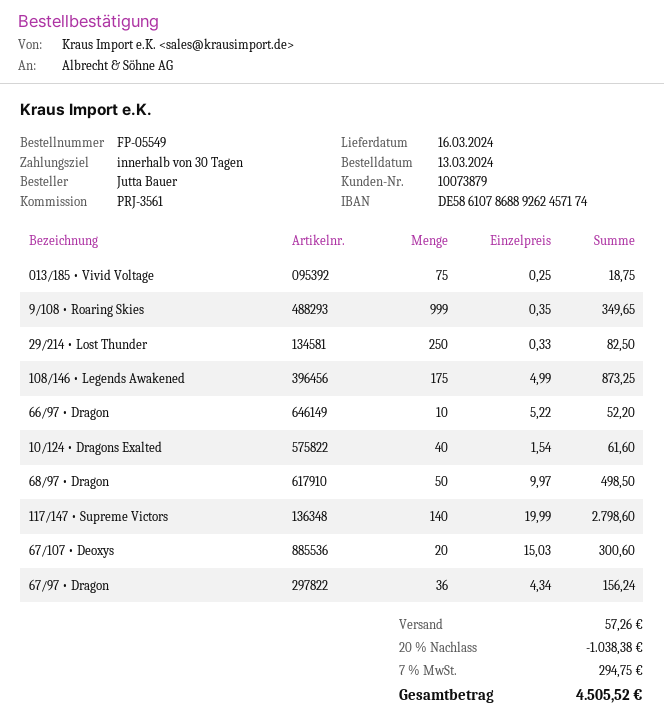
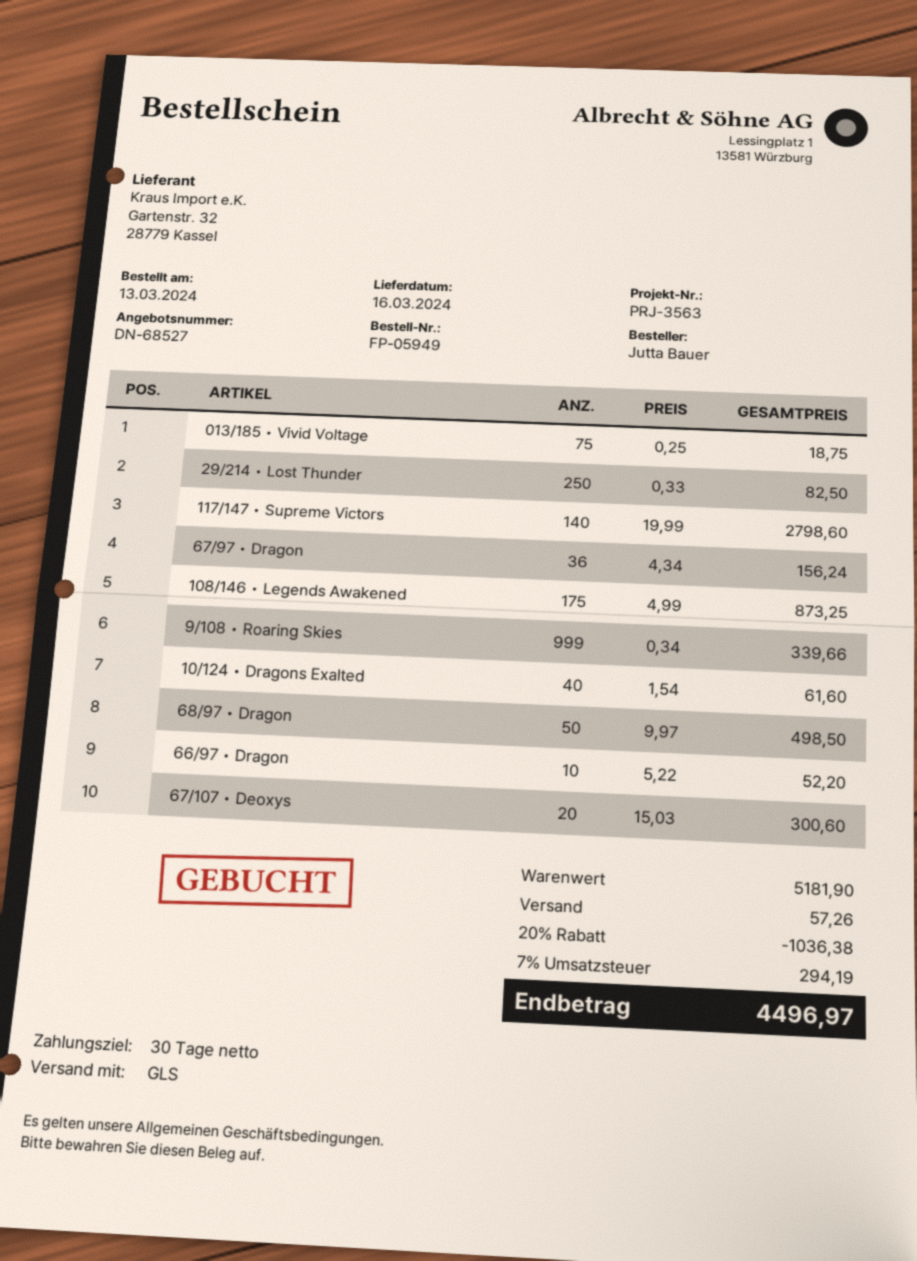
order number: FP-05549 -> FP-05949
reference: PRJ-3561 -> PRJ-3563
9/108 • Roaring Skies: 999 x 0.35 = 349.65 -> 999 x 0.34 = 339.66
discount: 20% = 1038.38 -> 20% = 1036.38
tax: 7% = 294.75 -> 7% = 294.19
total: 4505.52 -> 4496.97

